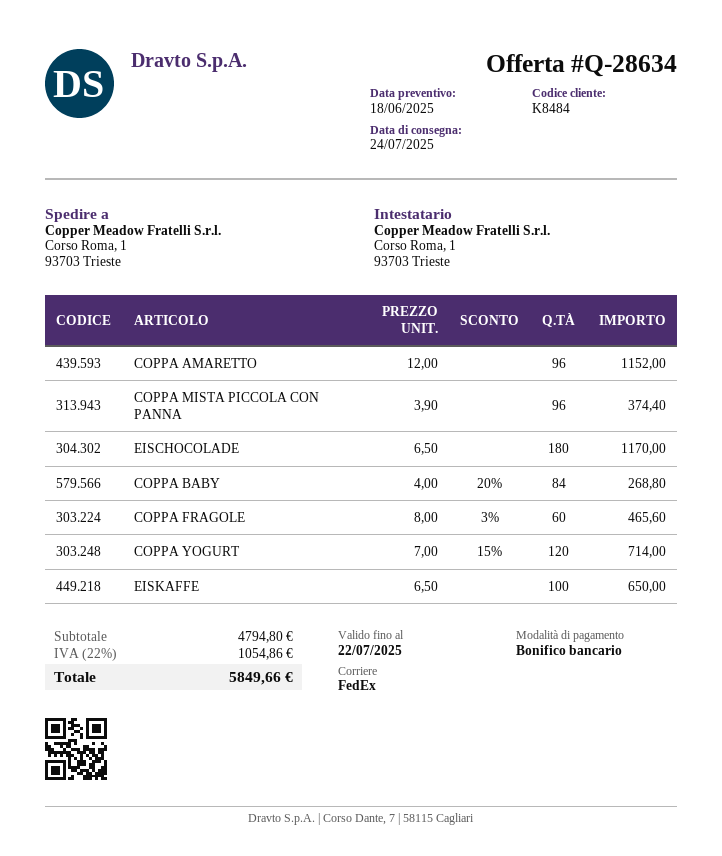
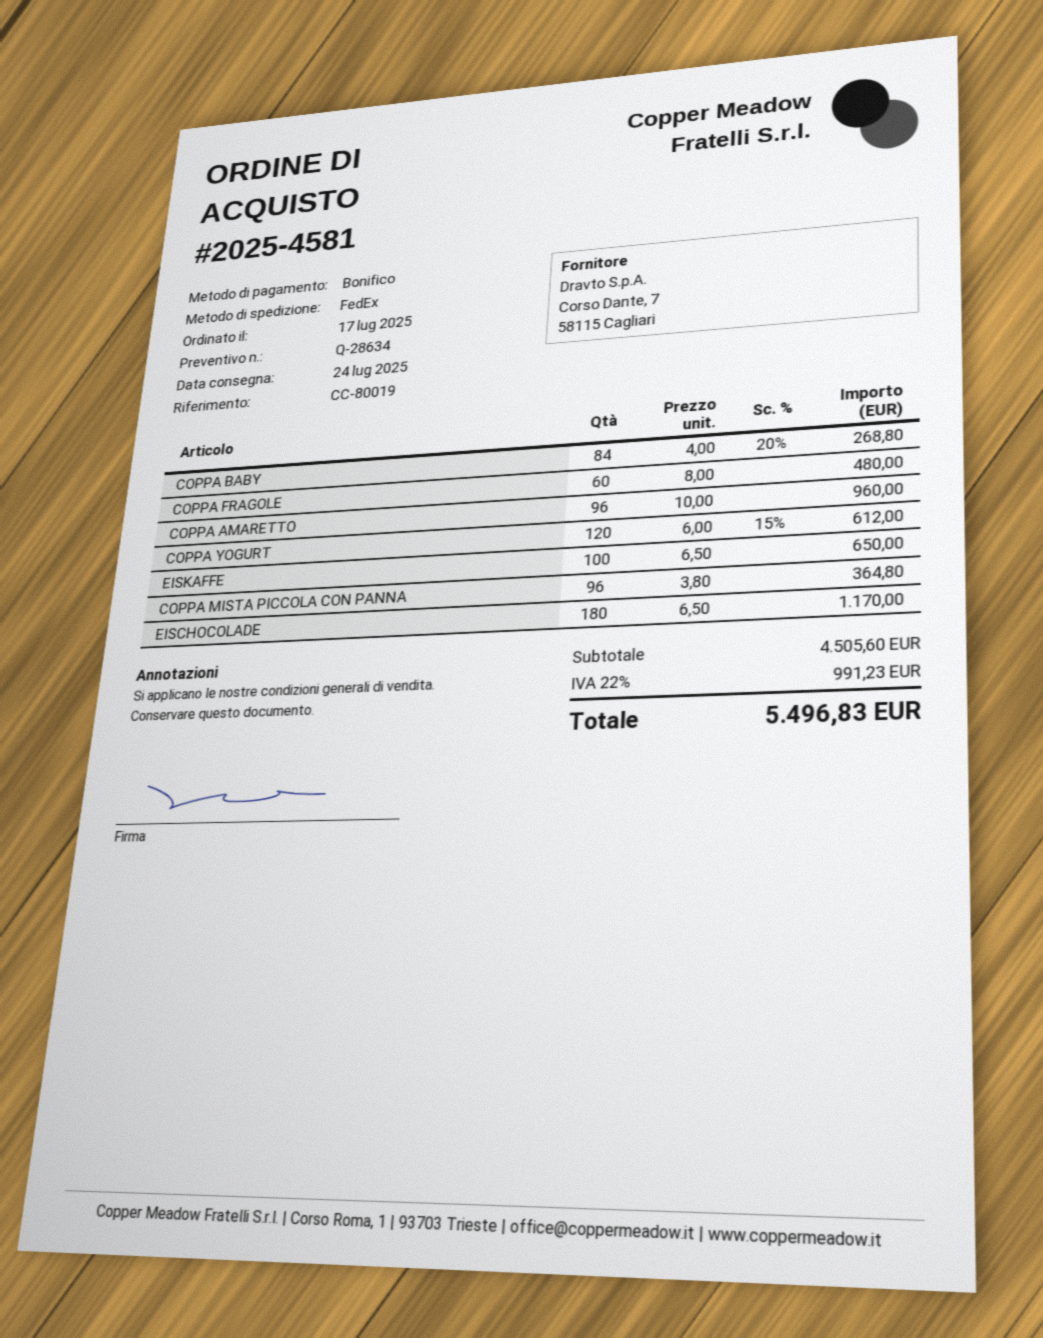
COPPA AMARETTO: 96 x 12.00 = 1152.00 -> 96 x 10.00 = 960.00
COPPA MISTA PICCOLA CON PANNA: 96 x 3.90 = 374.40 -> 96 x 3.80 = 364.80
COPPA FRAGOLE: 60 x 8.00 - 3% = 465.60 -> 60 x 8.00 = 480.00
COPPA YOGURT: 120 x 7.00 - 15% = 714.00 -> 120 x 6.00 - 15% = 612.00
subtotal: 4794.80 -> 4505.60
tax: 22% = 1054.86 -> 22% = 991.23
total: 5849.66 -> 5496.83

